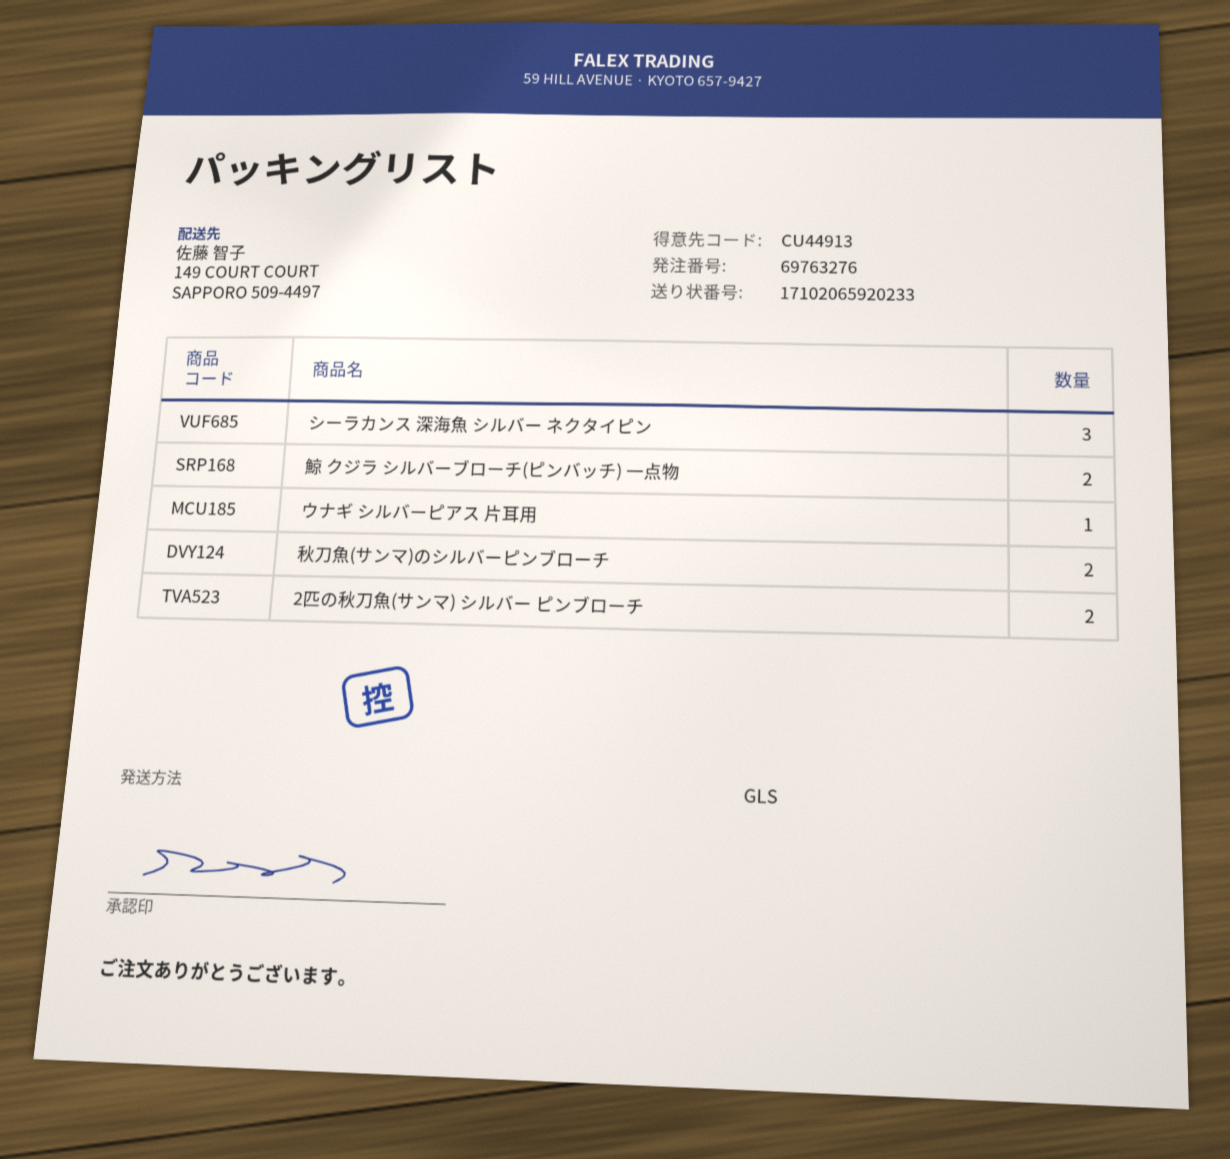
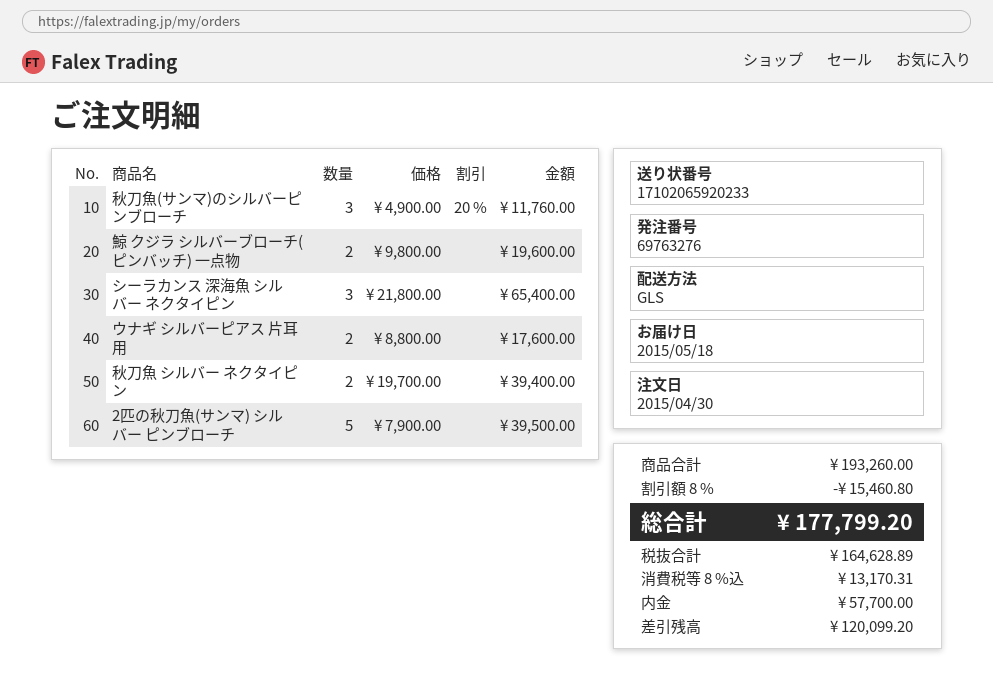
ウナギ シルバーピアス 片耳用: 1 -> 2
秋刀魚(サンマ)のシルバーピンブローチ: 2 -> 3
2匹の秋刀魚(サンマ) シルバー ピンブローチ: 2 -> 5
秋刀魚 シルバー ネクタイピン: none -> 2

